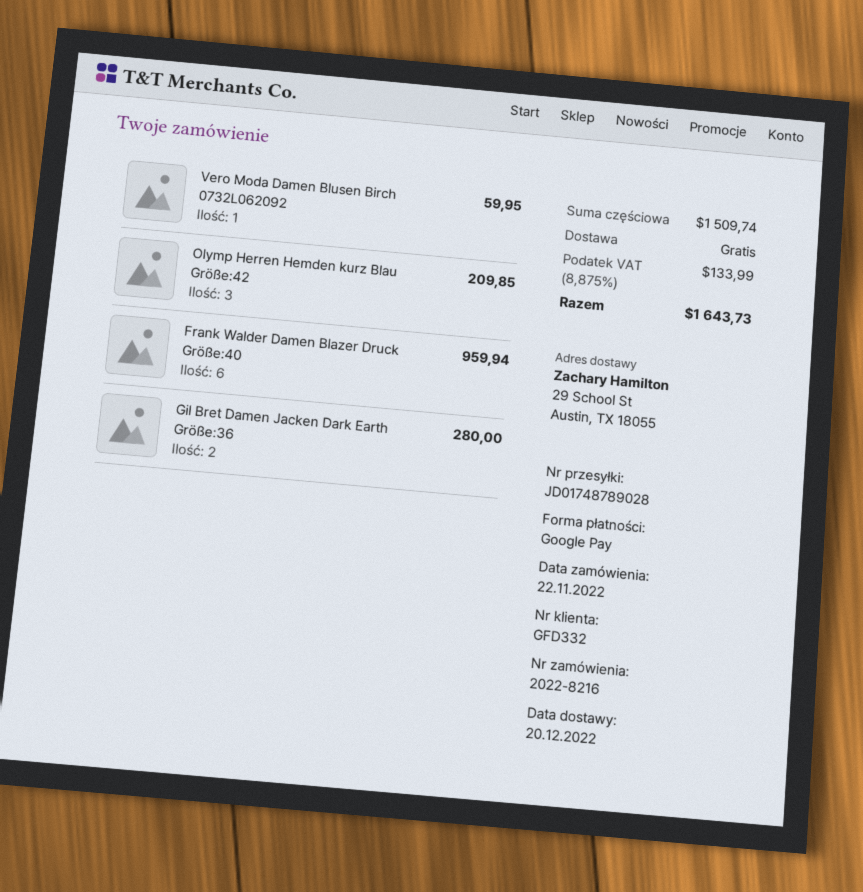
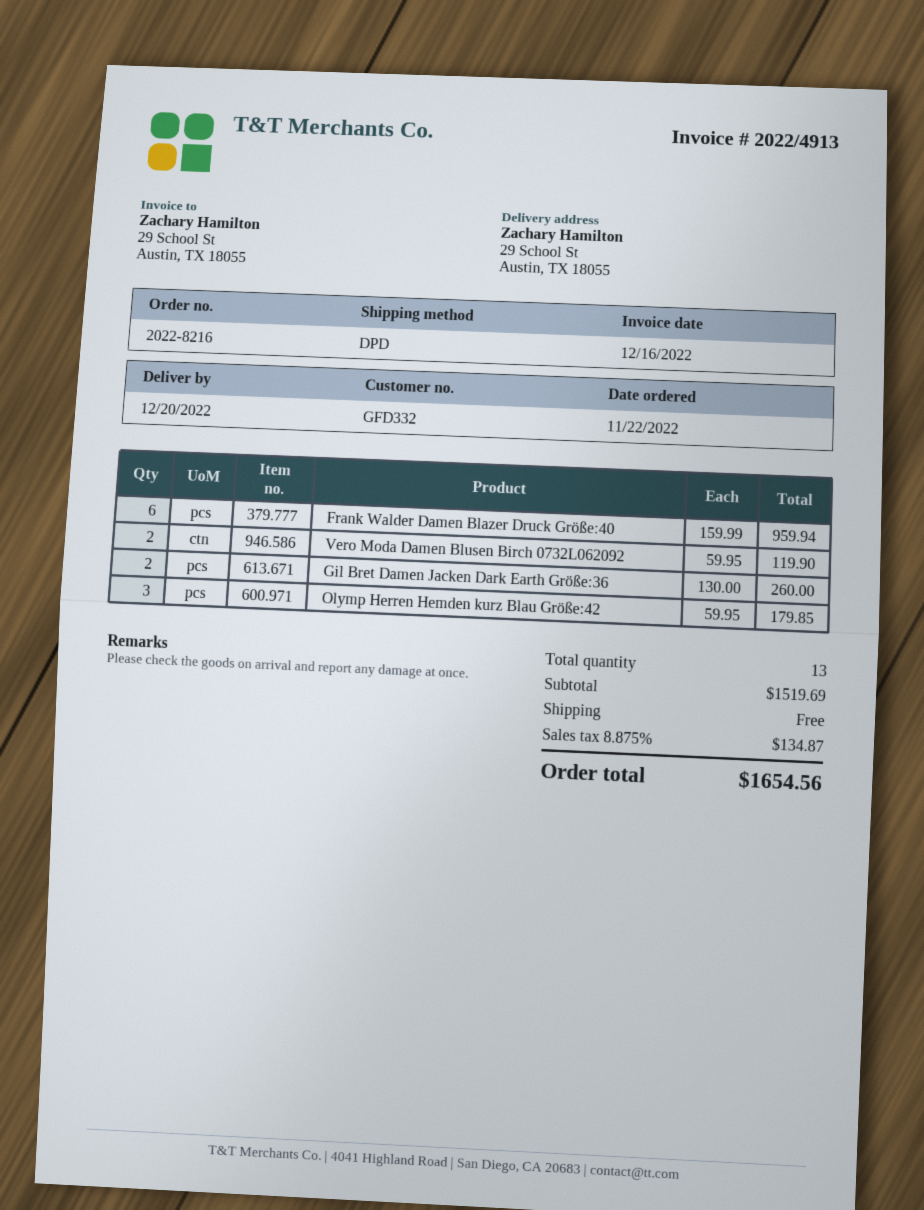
Vero Moda Damen Blusen Birch 0732L062092: 1 for 59.95 -> 2 for 119.90
Olymp Herren Hemden kurz Blau Größe:42: 3 for 209.85 -> 3 for 179.85
Gil Bret Damen Jacken Dark Earth Größe:36: 2 for 280.00 -> 2 for 260.00
subtotal: 1509.74 -> 1519.69
tax: 8.875% = 133.99 -> 8.875% = 134.87
total: 1643.73 -> 1654.56

